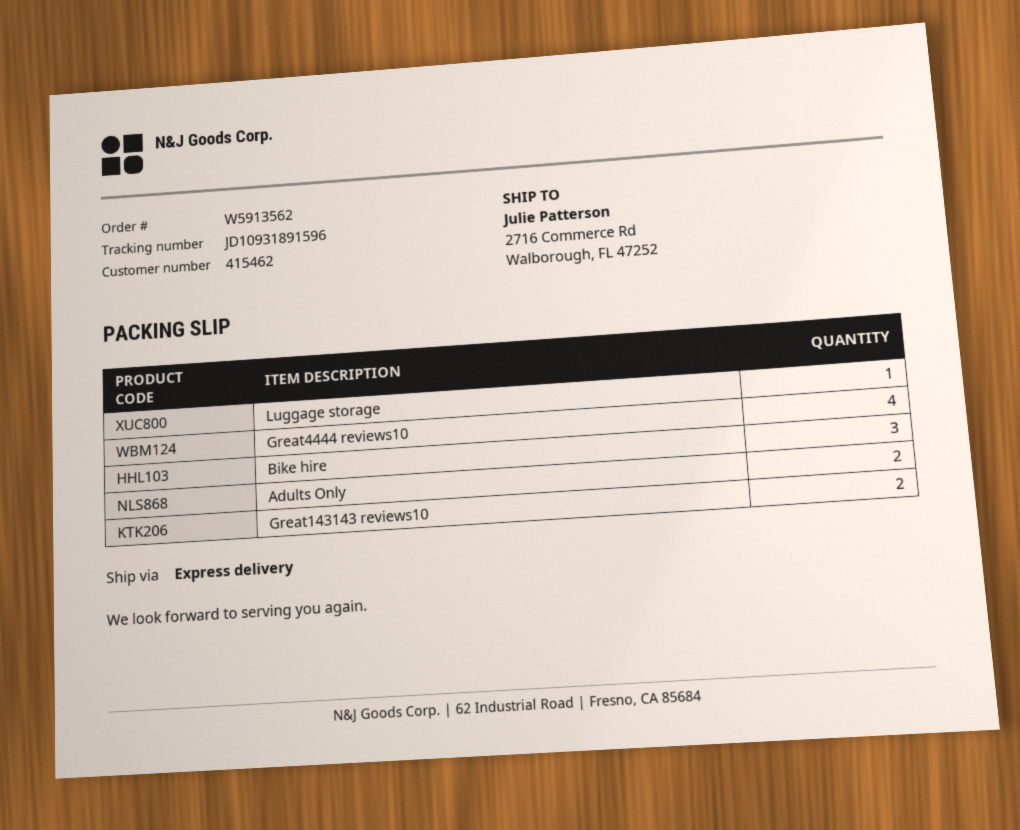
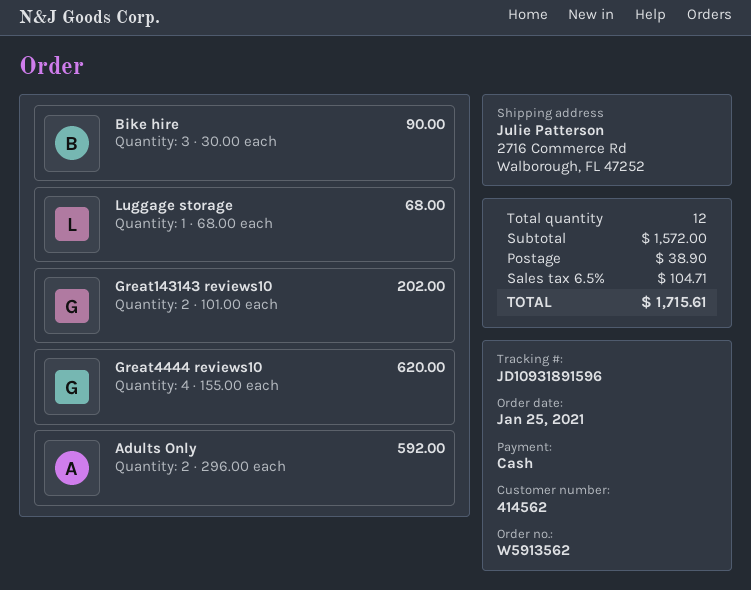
customer number: 415462 -> 414562

